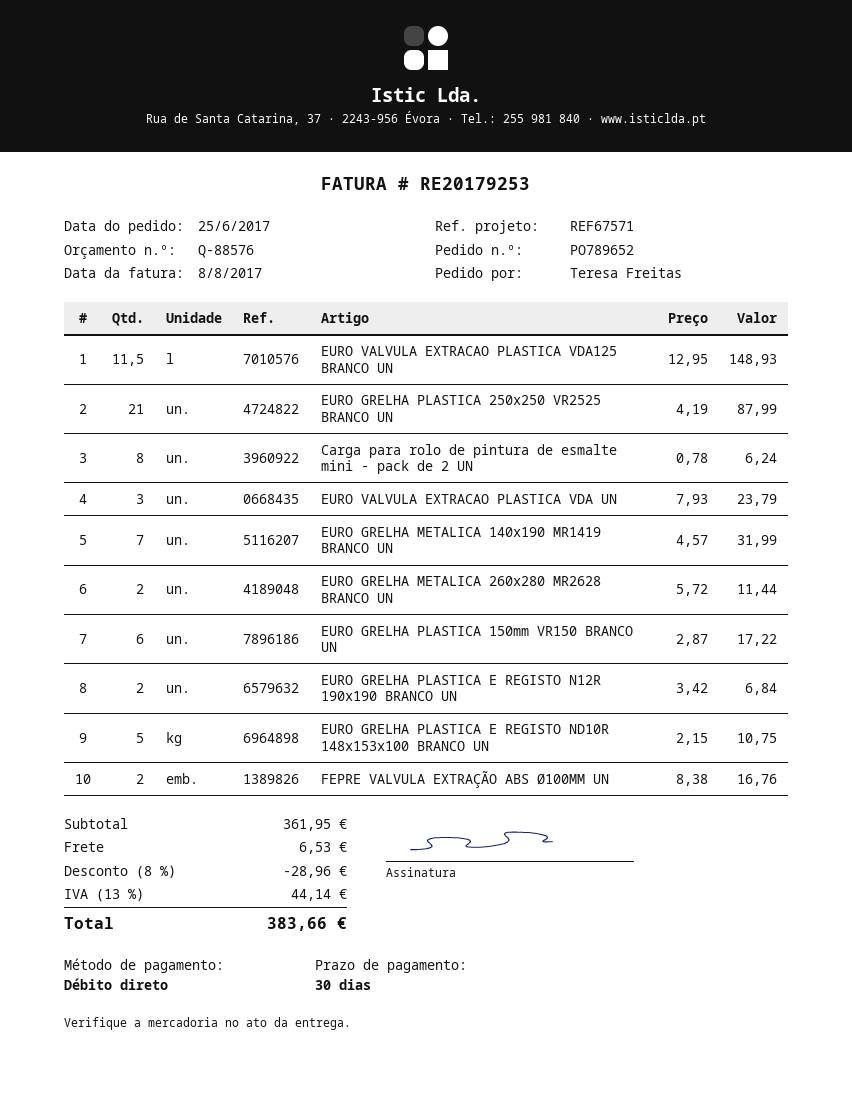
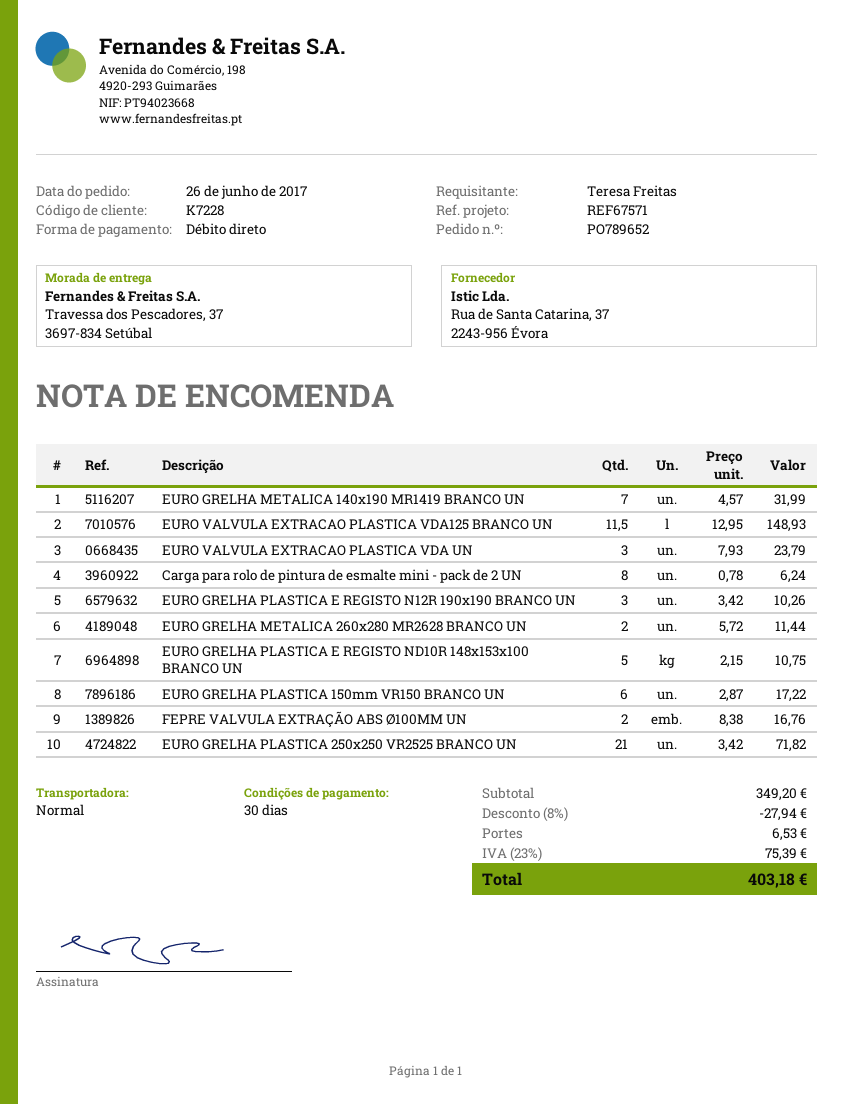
order date: 2017-06-25 -> 2017-06-26
EURO GRELHA PLASTICA 250x250 VR2525 BRANCO UN: 21 x 4.19 = 87.99 -> 21 x 3.42 = 71.82
EURO GRELHA PLASTICA E REGISTO N12R 190x190 BRANCO UN: 2 x 3.42 = 6.84 -> 3 x 3.42 = 10.26
subtotal: 361.95 -> 349.20
discount: 8% = 28.96 -> 8% = 27.94
tax: 13% = 44.14 -> 23% = 75.39
total: 383.66 -> 403.18

